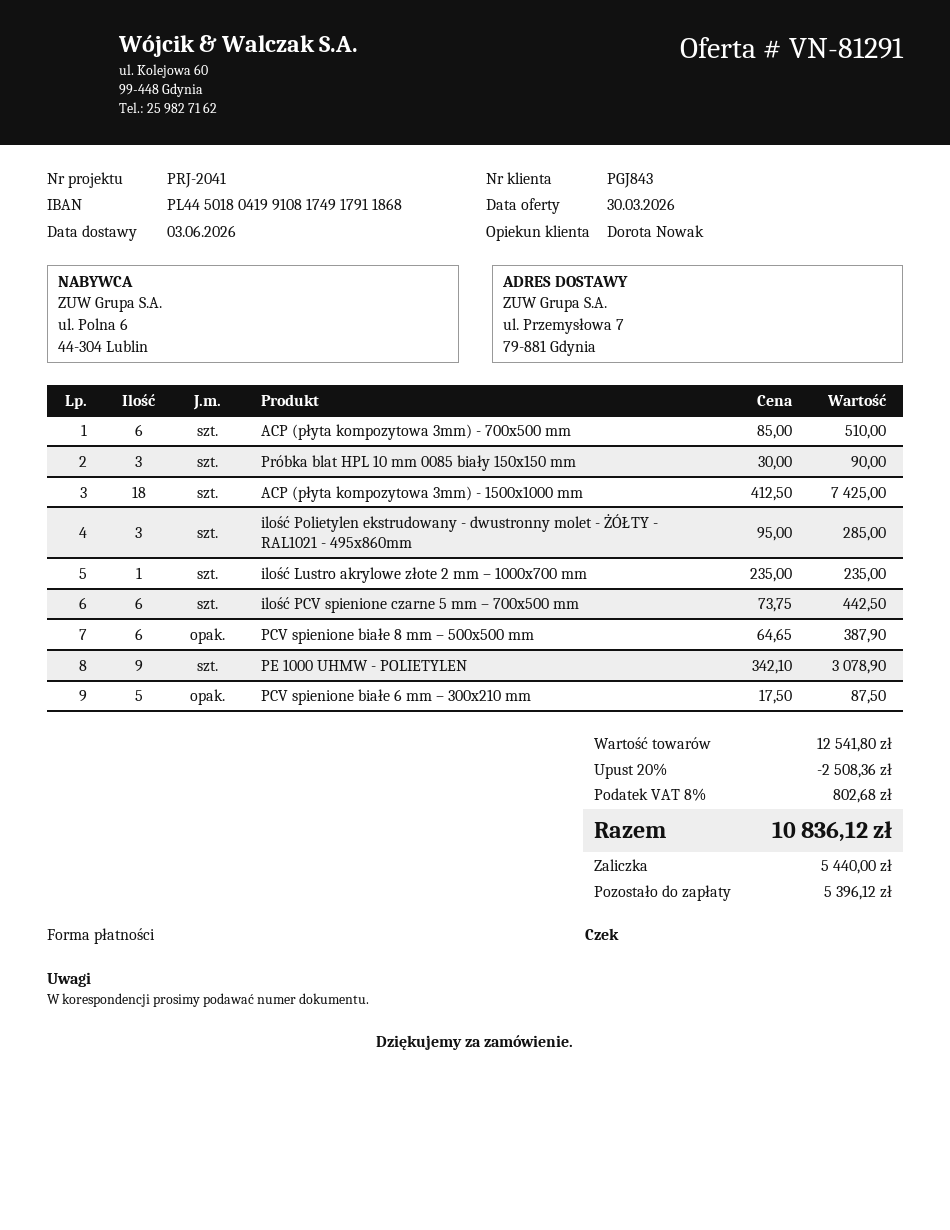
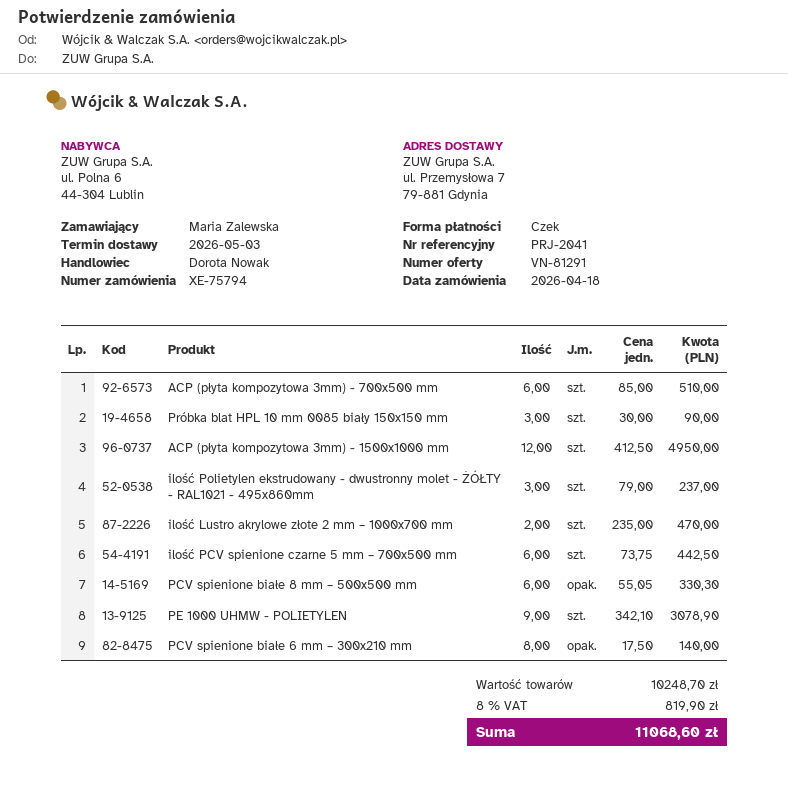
delivery date: 2026-06-03 -> 2026-05-03
ACP (płyta kompozytowa 3mm) - 1500x1000 mm: 18 x 412.50 = 7425.00 -> 12 x 412.50 = 4950.00
ilość Polietylen ekstrudowany - dwustronny molet - ŻÓŁTY - RAL1021 - 495x860mm: 3 x 95.00 = 285.00 -> 3 x 79.00 = 237.00
ilość Lustro akrylowe złote 2 mm – 1000x700 mm: 1 x 235.00 = 235.00 -> 2 x 235.00 = 470.00
PCV spienione białe 8 mm – 500x500 mm: 6 x 64.65 = 387.90 -> 6 x 55.05 = 330.30
PCV spienione białe 6 mm – 300x210 mm: 5 x 17.50 = 87.50 -> 8 x 17.50 = 140.00
subtotal: 12541.80 -> 10248.70
discount: 20% = 2508.36 -> none
tax: 8% = 802.68 -> 8% = 819.90
total: 10836.12 -> 11068.60

